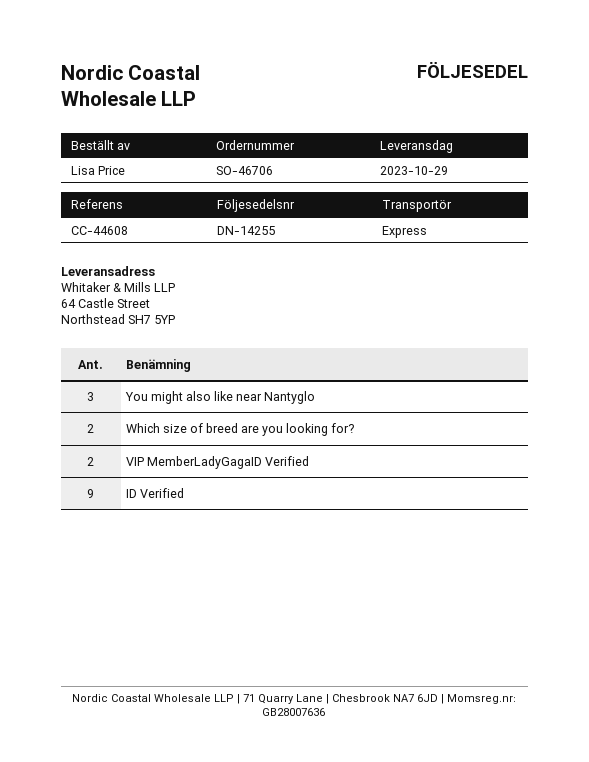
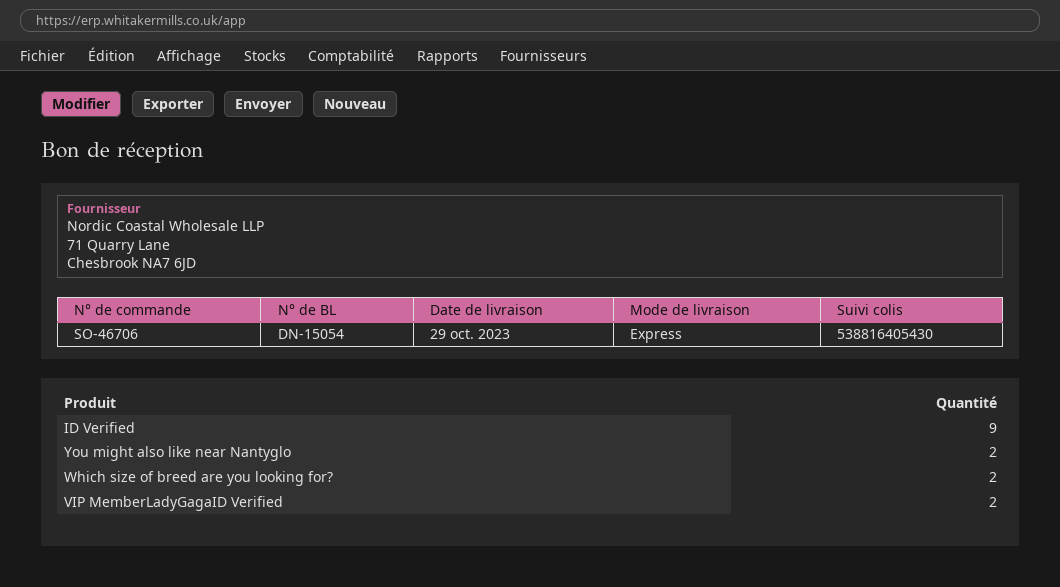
delivery note number: DN-14255 -> DN-15054
You might also like near Nantyglo: 3 -> 2

